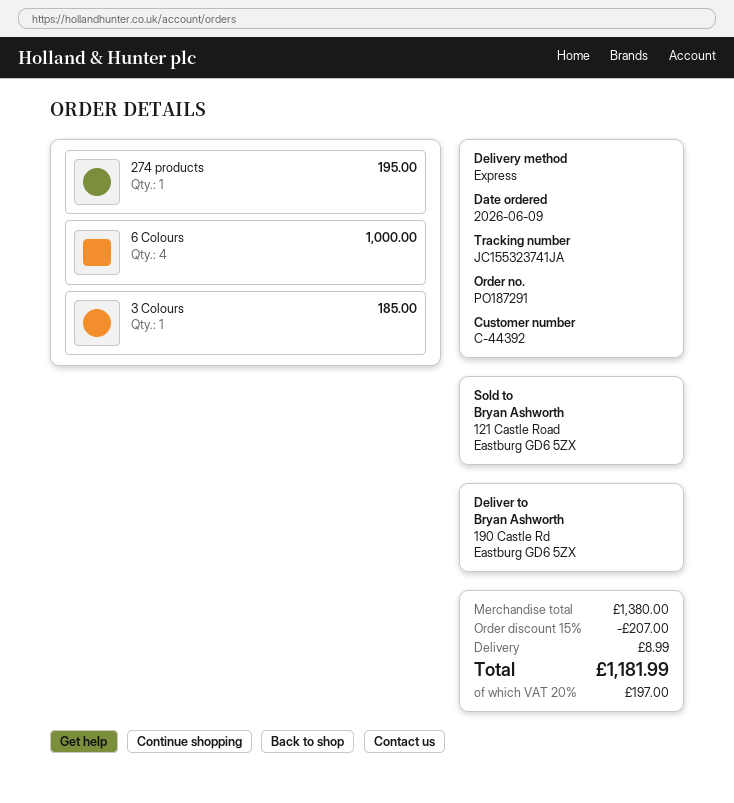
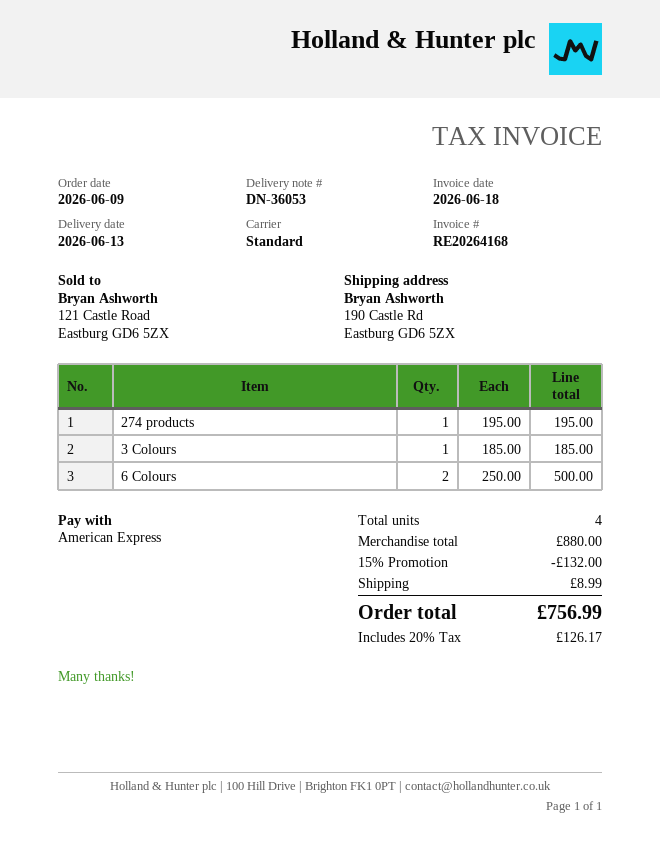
shipping method: express -> standard
6 Colours: 4 for 1000.00 -> 2 for 500.00
subtotal: 1380.00 -> 880.00
discount: 15% = 207.00 -> 15% = 132.00
tax: 20% = 197.00 -> 20% = 126.17
total: 1181.99 -> 756.99

